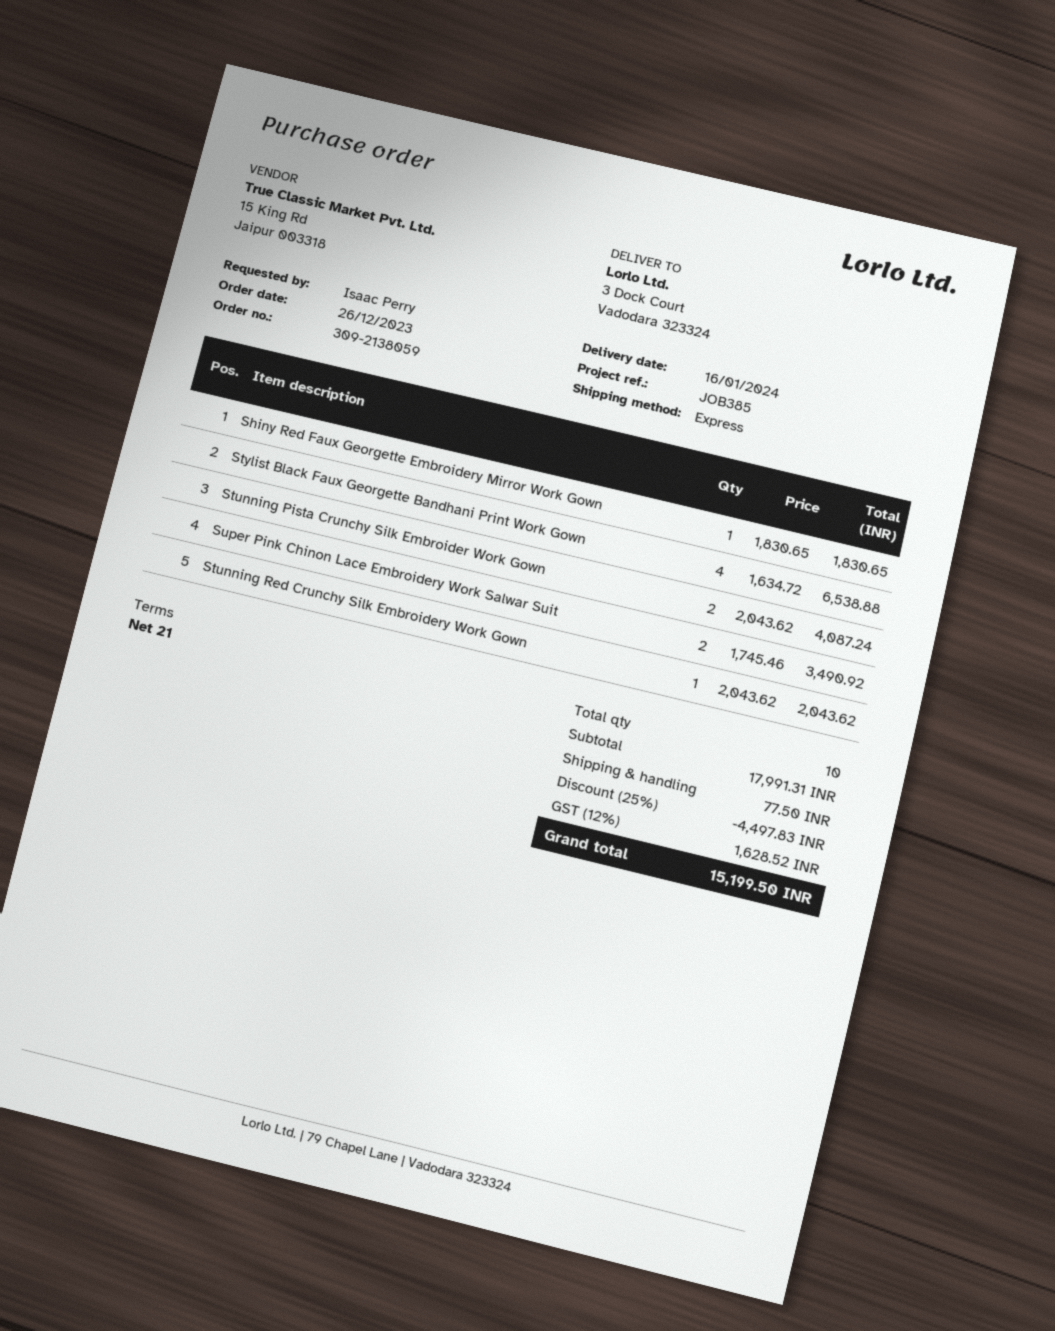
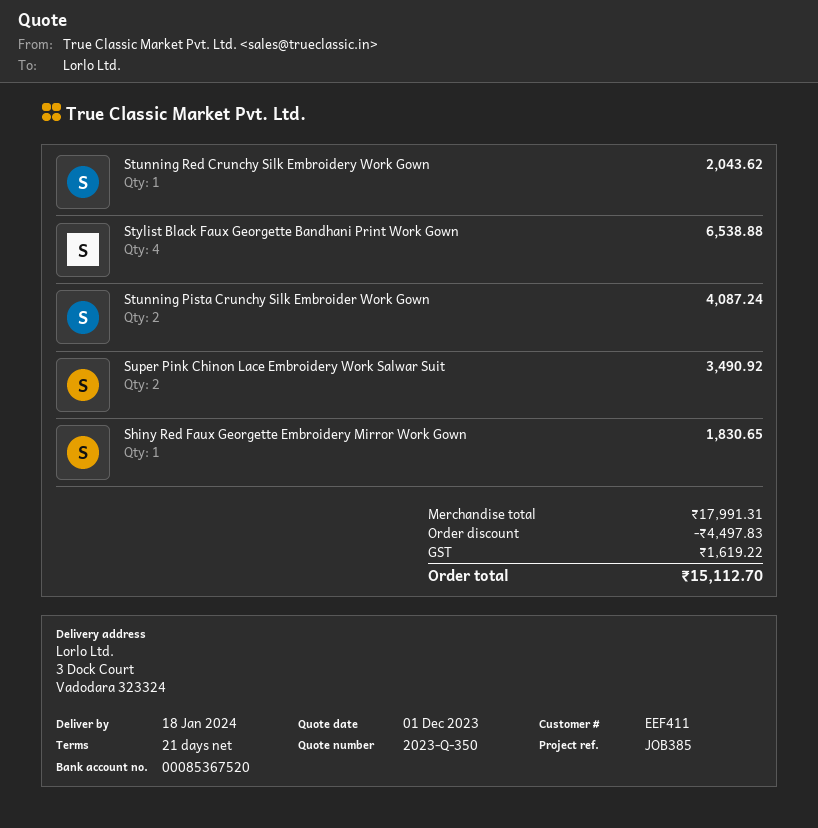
delivery date: 2024-01-16 -> 2024-01-18
shipping: 77.50 -> none
tax: 1628.52 -> 1619.22
total: 15199.50 -> 15112.70

